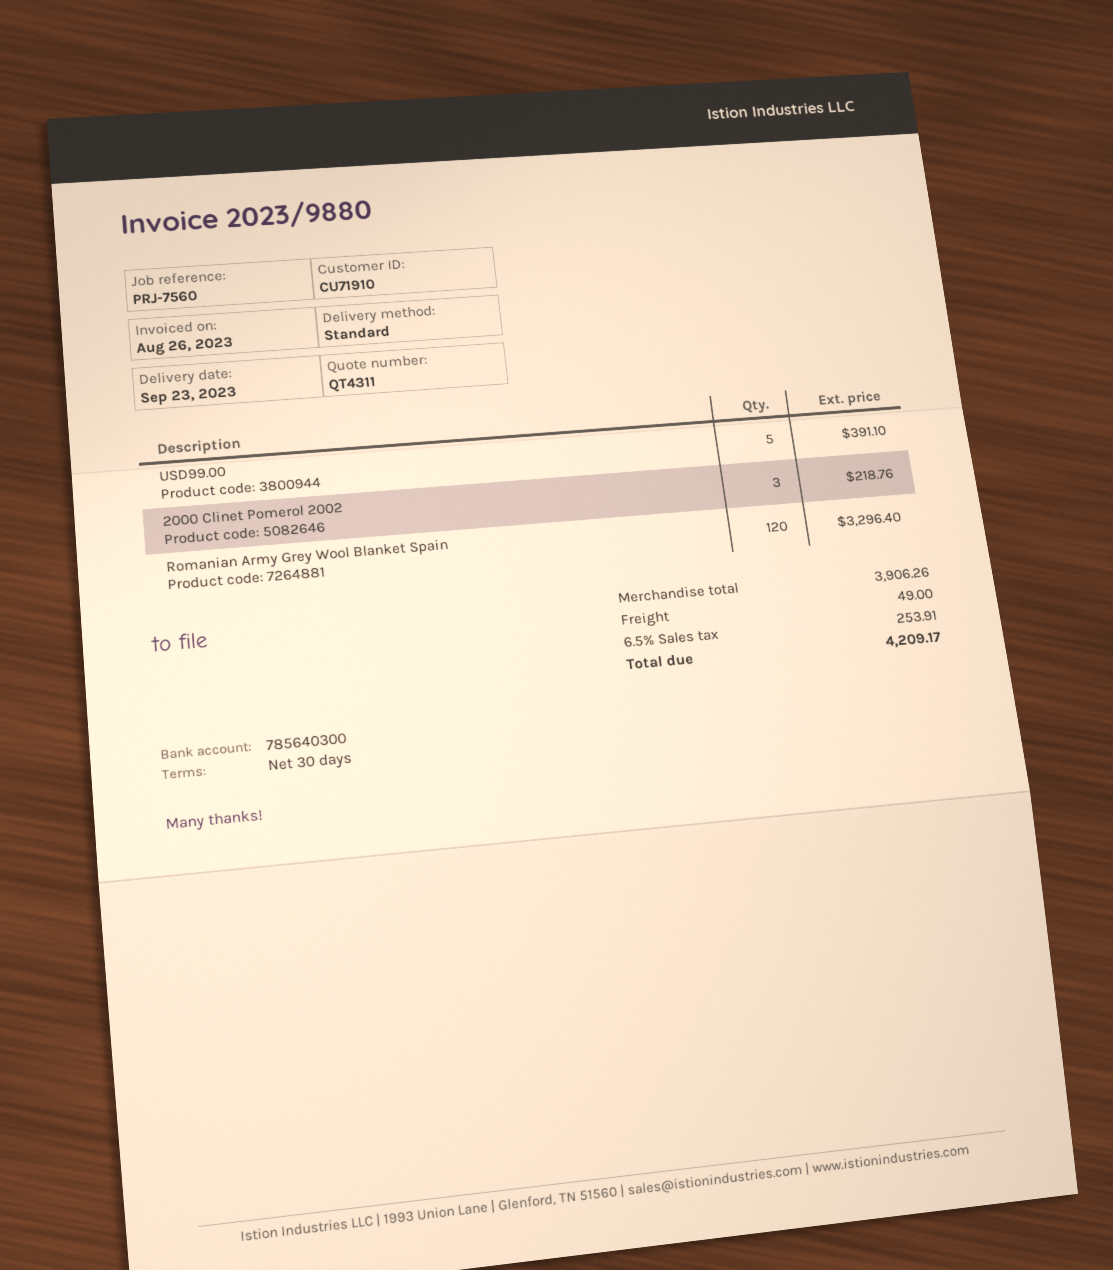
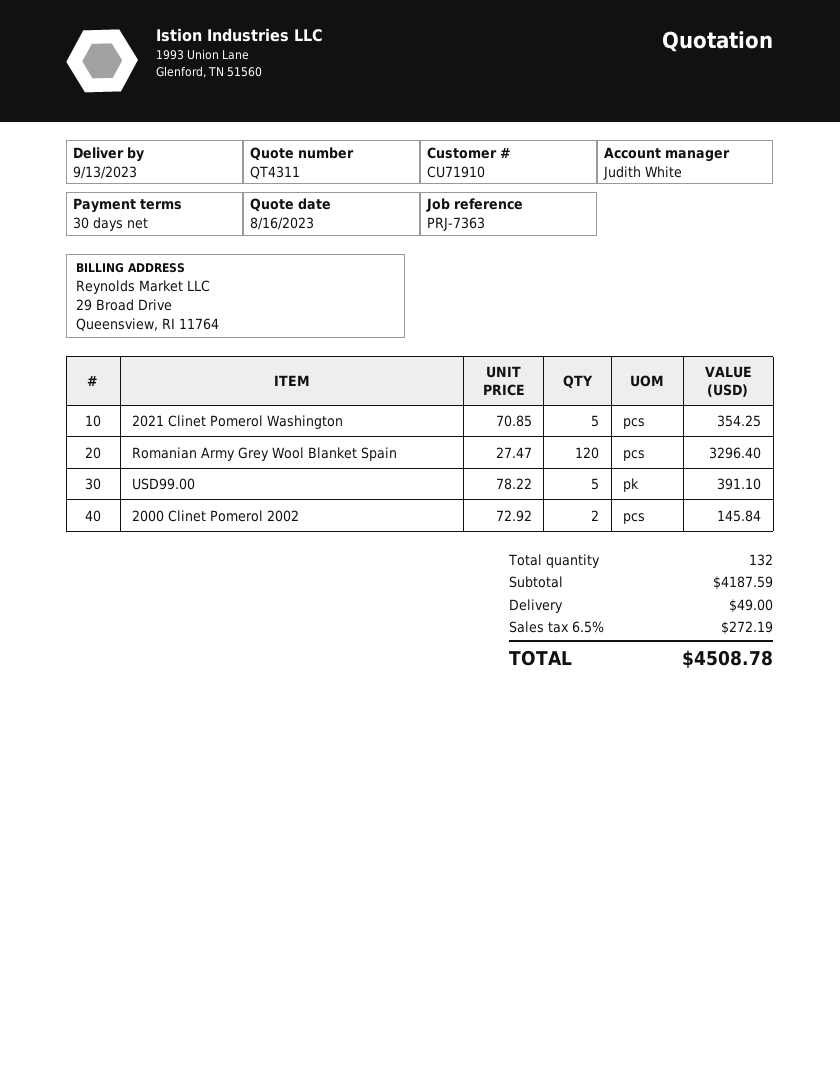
delivery date: 2023-09-23 -> 2023-09-13
reference: PRJ-7560 -> PRJ-7363
2000 Clinet Pomerol 2002: 3 for 218.76 -> 2 for 145.84
2021 Clinet Pomerol Washington: none -> 5 for 354.25
subtotal: 3906.26 -> 4187.59
tax: 6.5% = 253.91 -> 6.5% = 272.19
total: 4209.17 -> 4508.78

